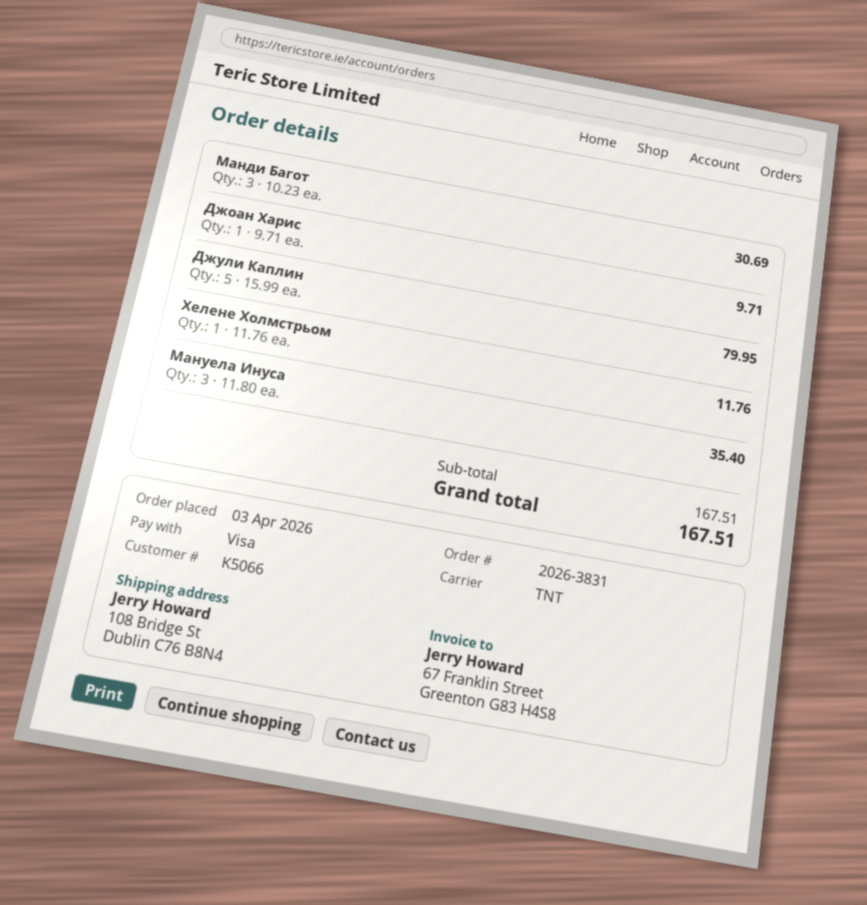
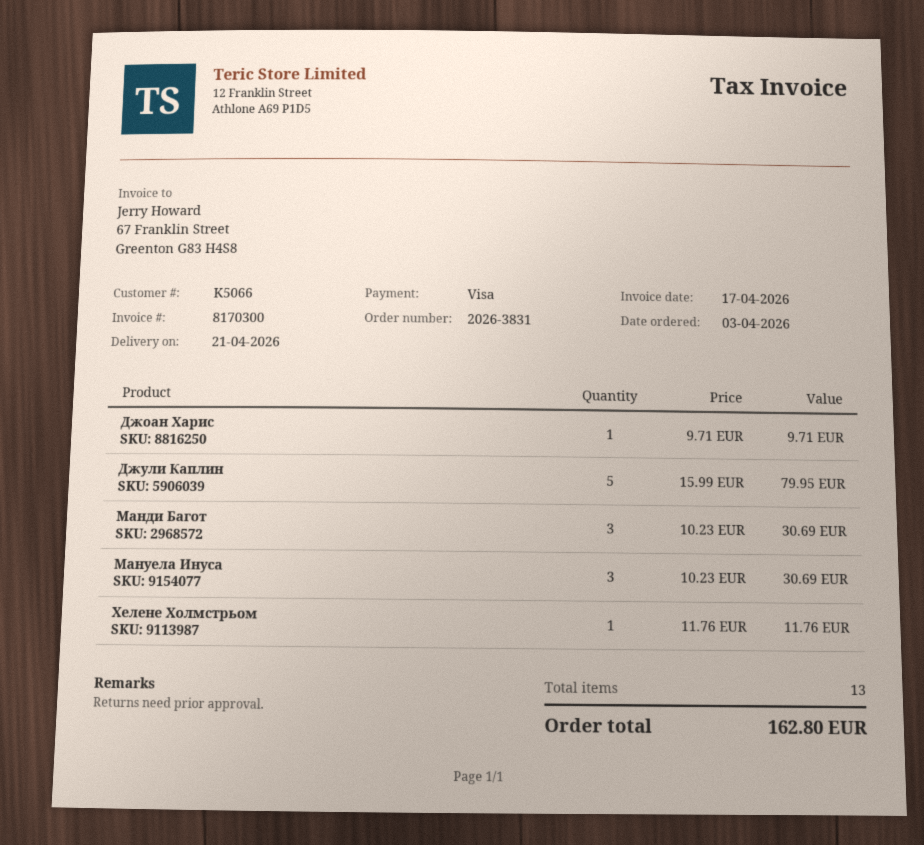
Мануела Инуса: 3 x 11.80 = 35.40 -> 3 x 10.23 = 30.69
total: 167.51 -> 162.80

